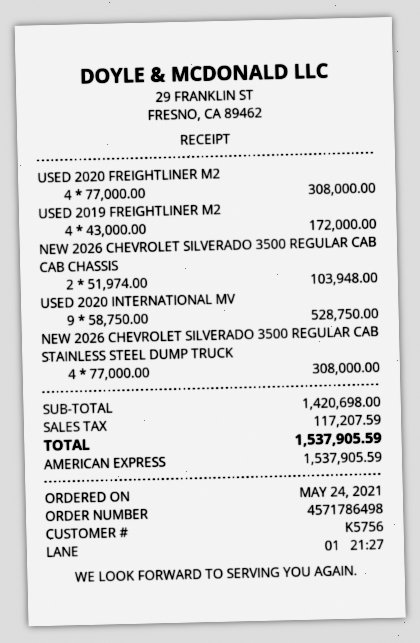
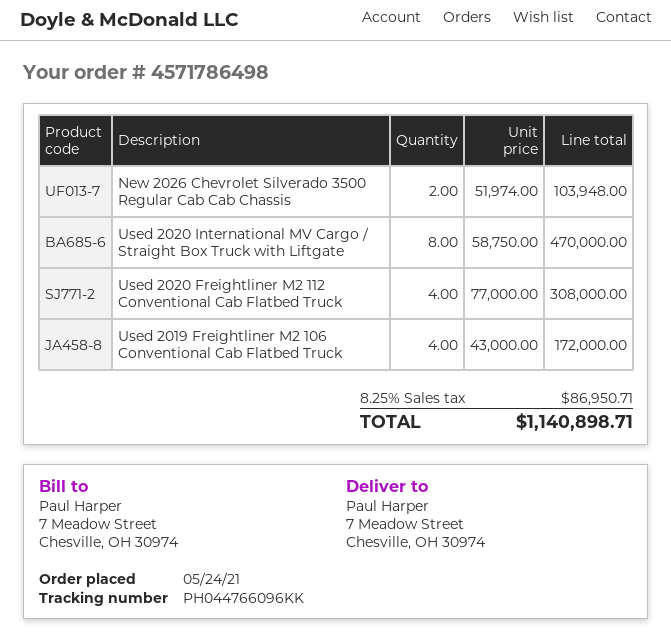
USED 2020 INTERNATIONAL MV: 9 x 58750.00 = 528750.00 -> 8 x 58750.00 = 470000.00
NEW 2026 CHEVROLET SILVERADO 3500 REGULAR CAB STAINLESS STEEL DUMP TRUCK: 4 x 77000.00 = 308000.00 -> none
tax: 117207.59 -> 86950.71
total: 1537905.59 -> 1140898.71

